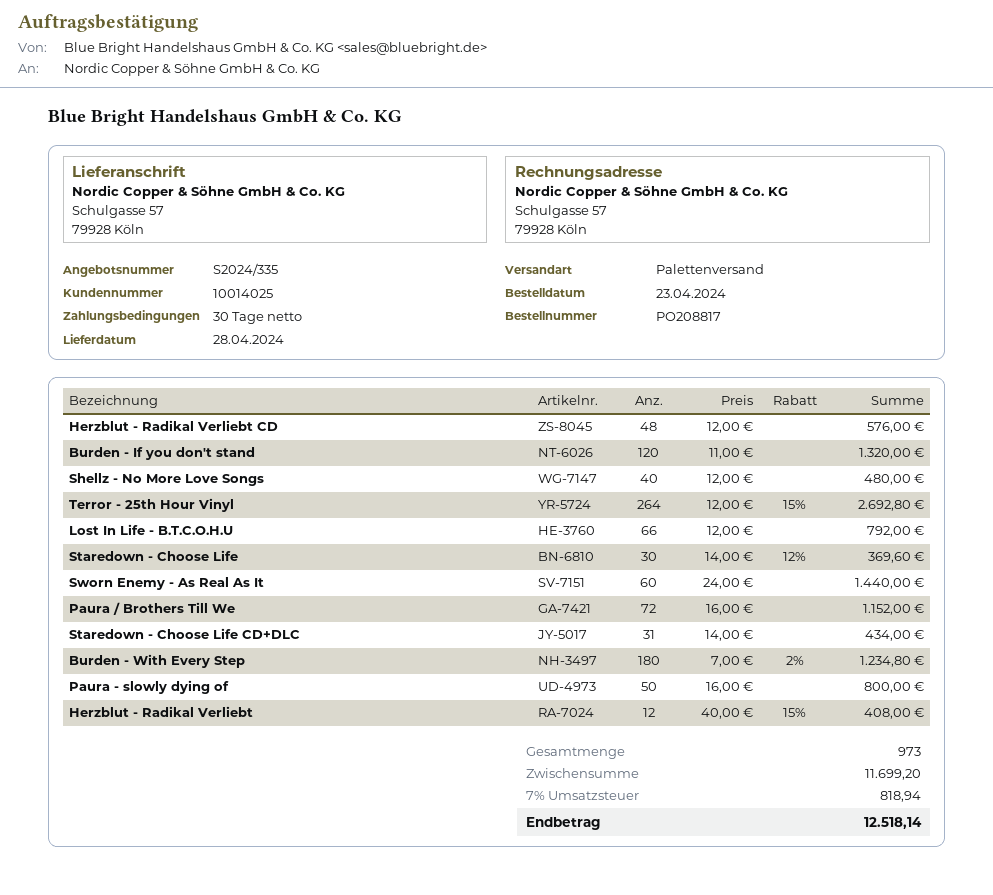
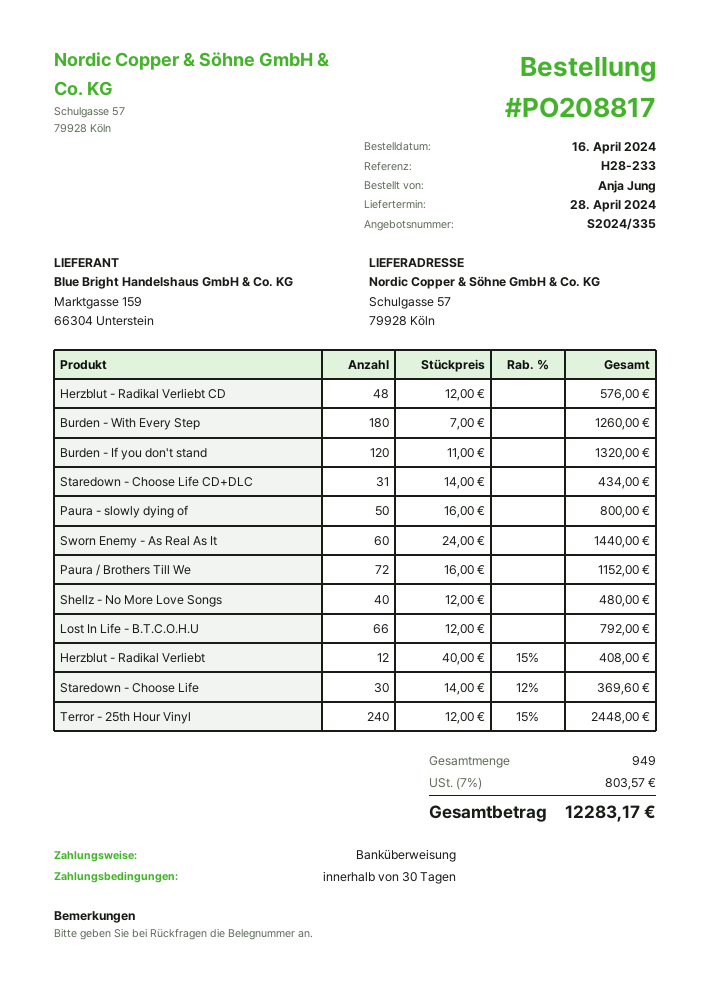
order date: 2024-04-23 -> 2024-04-16
Terror - 25th Hour Vinyl: 264 x 12.00 - 15% = 2692.80 -> 240 x 12.00 - 15% = 2448.00
Burden - With Every Step: 180 x 7.00 - 2% = 1234.80 -> 180 x 7.00 = 1260.00
total quantity: 973 -> 949
tax: 7% = 818.94 -> 7% = 803.57
total: 12518.14 -> 12283.17

